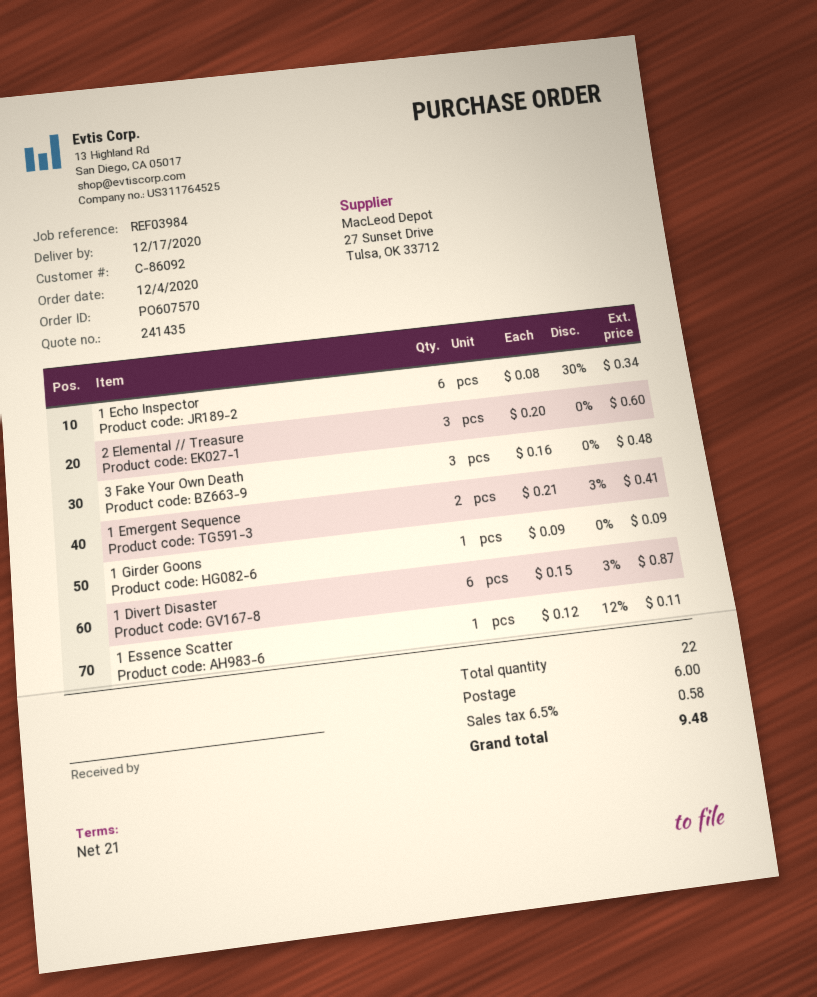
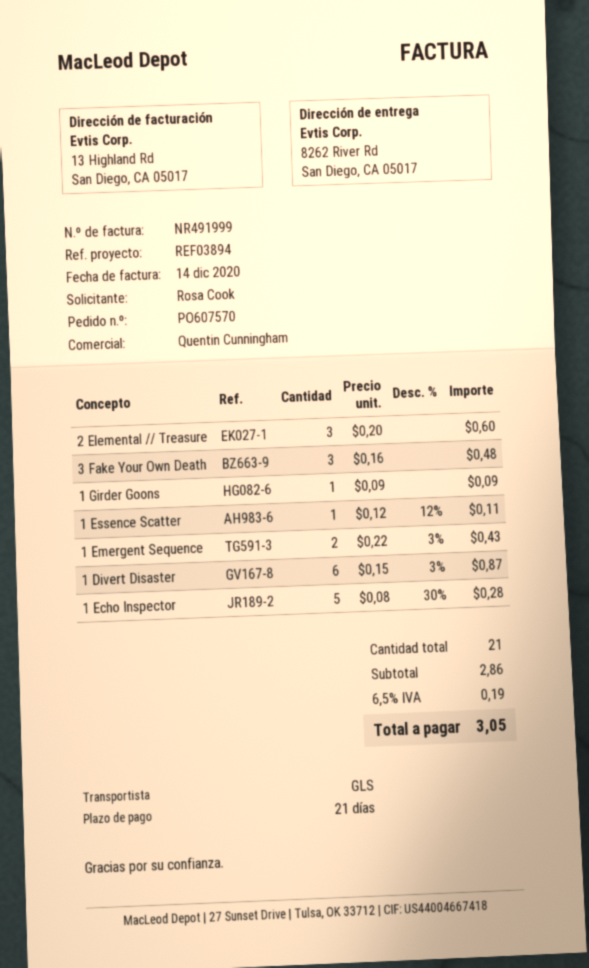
reference: REF03984 -> REF03894
1 Echo Inspector: 6 x 0.08 - 30% = 0.34 -> 5 x 0.08 - 30% = 0.28
1 Emergent Sequence: 2 x 0.21 - 3% = 0.41 -> 2 x 0.22 - 3% = 0.43
total quantity: 22 -> 21
shipping: 6.00 -> none
tax: 6.5% = 0.58 -> 6.5% = 0.19
total: 9.48 -> 3.05

